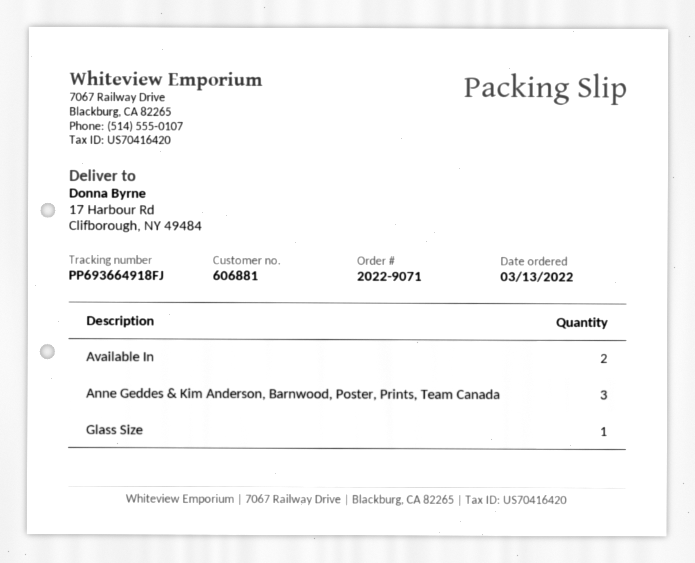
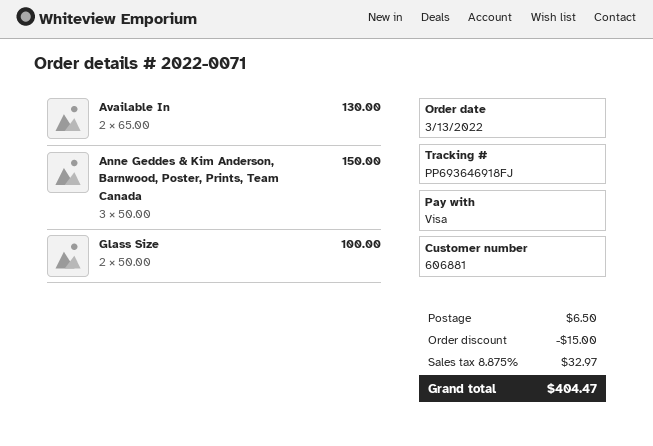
order number: 2022-9071 -> 2022-0071
tracking number: PP693664918FJ -> PP693646918FJ
Glass Size: 1 -> 2

